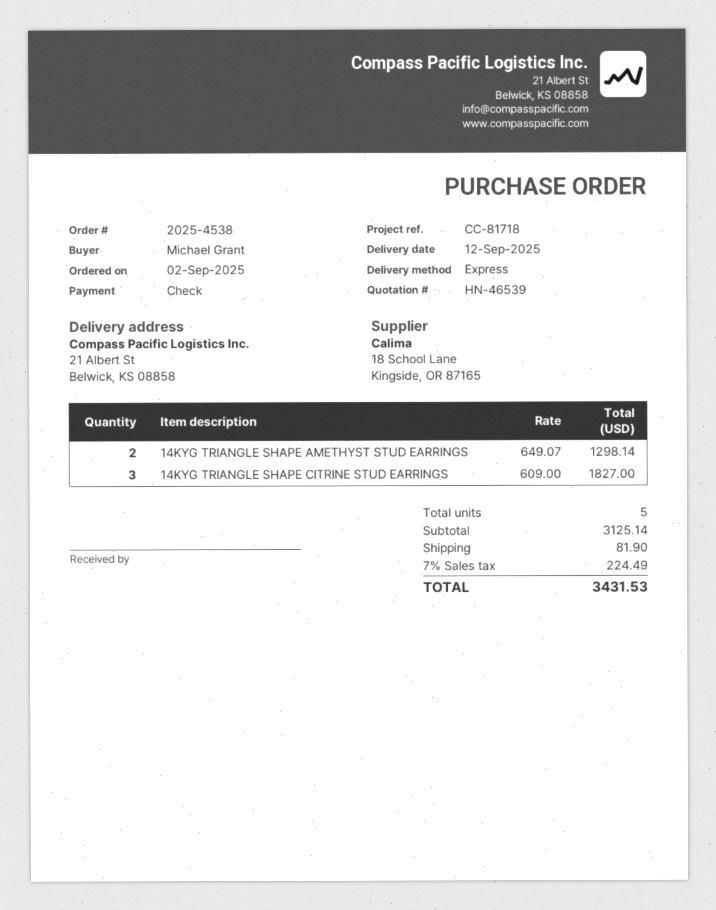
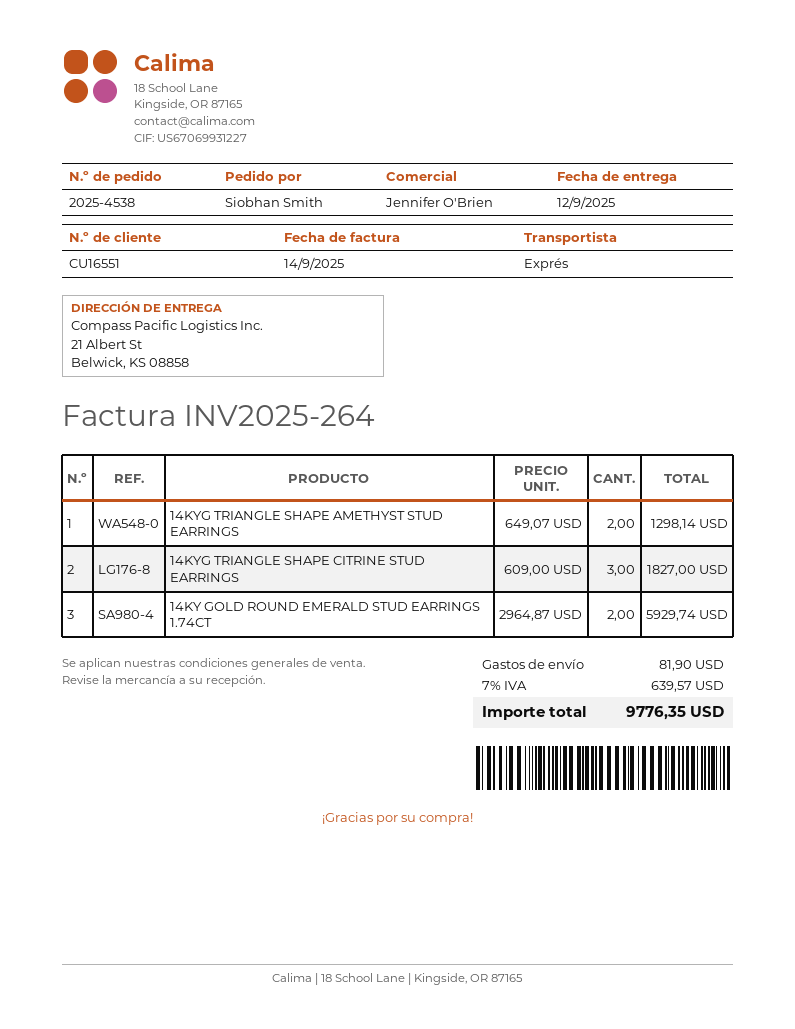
ordered by: Michael Grant -> Siobhan Smith
14KY GOLD ROUND EMERALD STUD EARRINGS 1.74CT: none -> 2 x 2964.87 = 5929.74
tax: 7% = 224.49 -> 7% = 639.57
total: 3431.53 -> 9776.35

